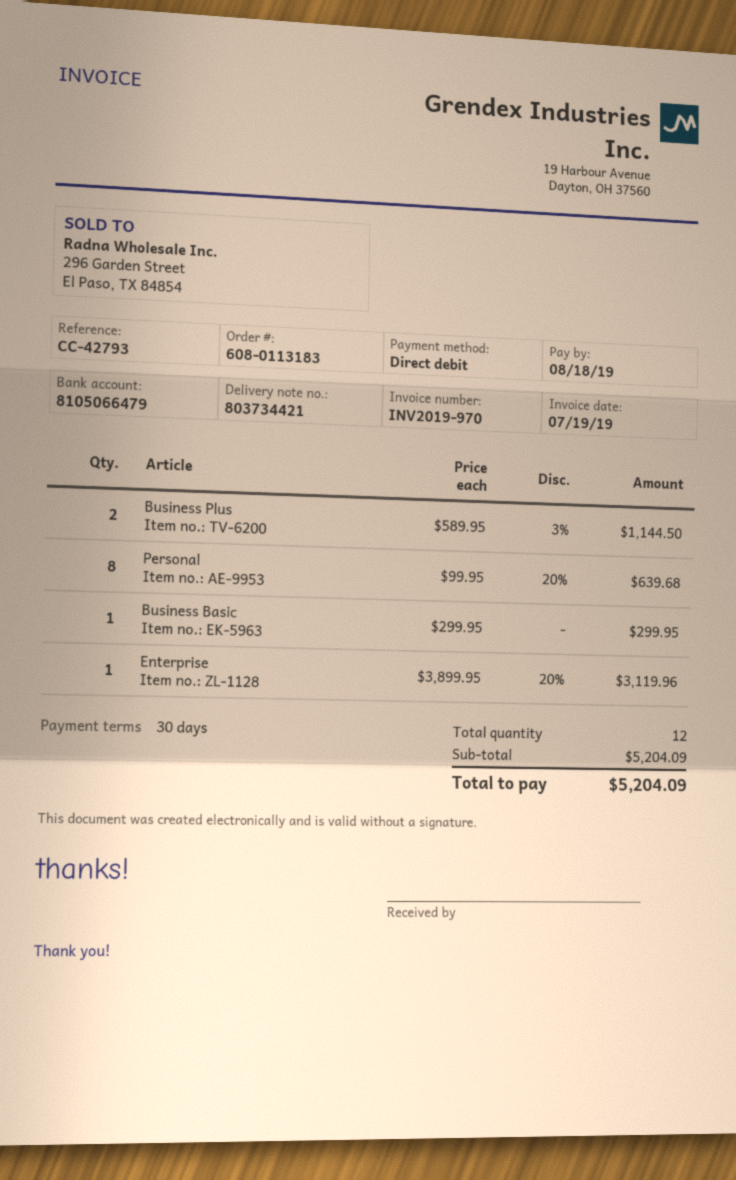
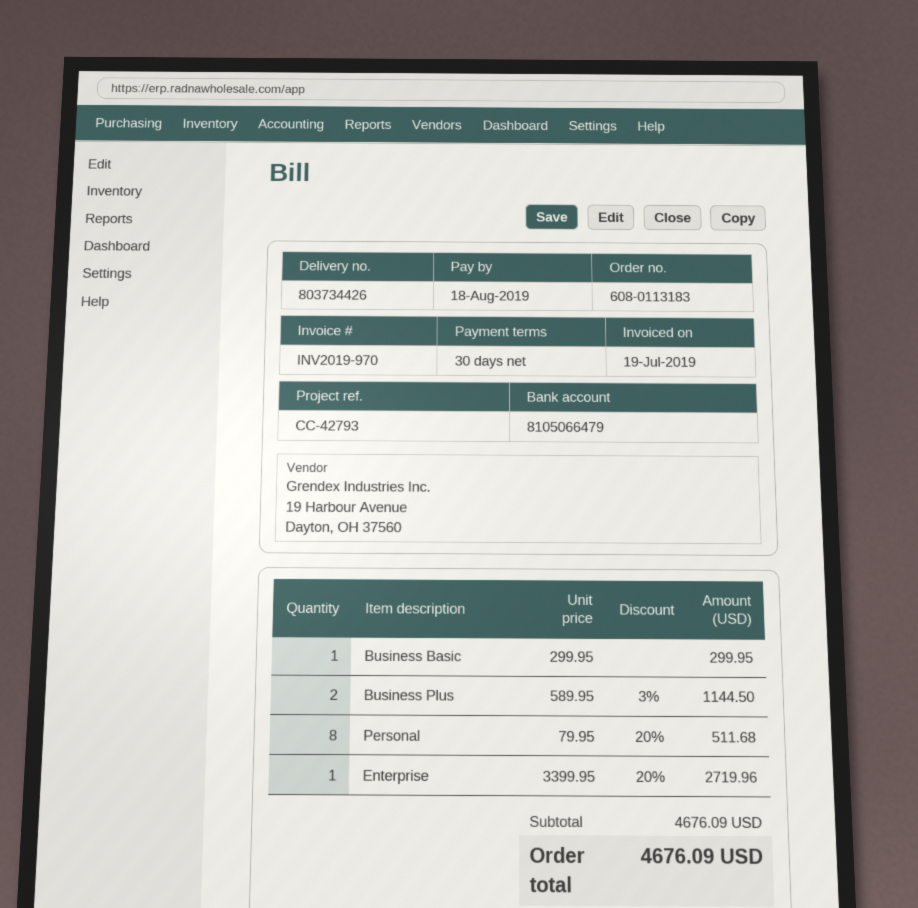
delivery note number: 803734421 -> 803734426
Personal: 8 x 99.95 - 20% = 639.68 -> 8 x 79.95 - 20% = 511.68
Enterprise: 1 x 3899.95 - 20% = 3119.96 -> 1 x 3399.95 - 20% = 2719.96
subtotal: 5204.09 -> 4676.09
total: 5204.09 -> 4676.09

